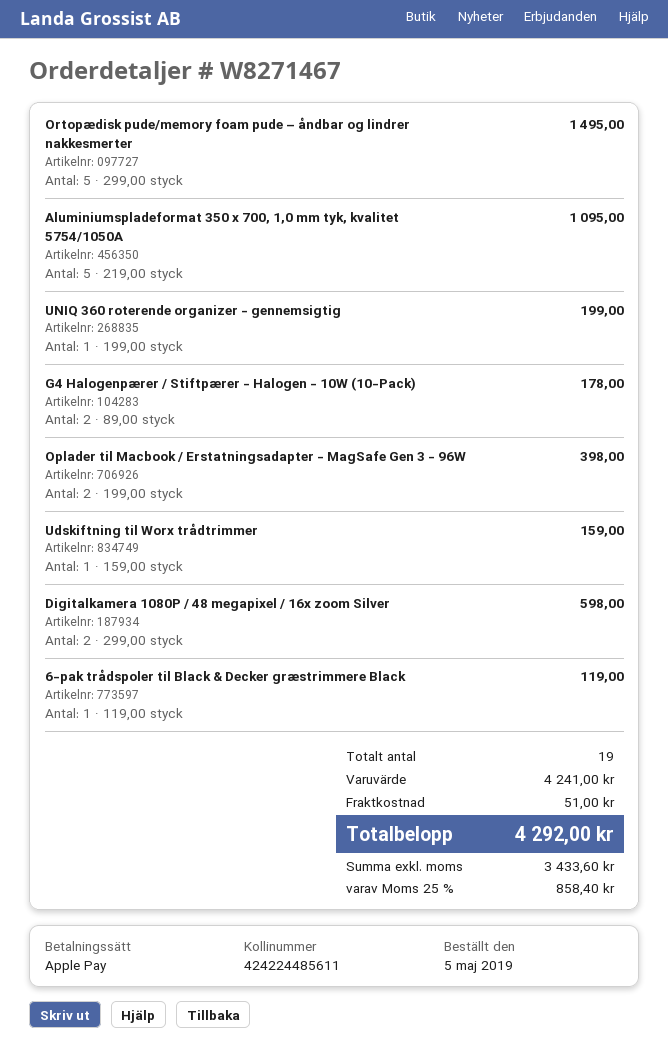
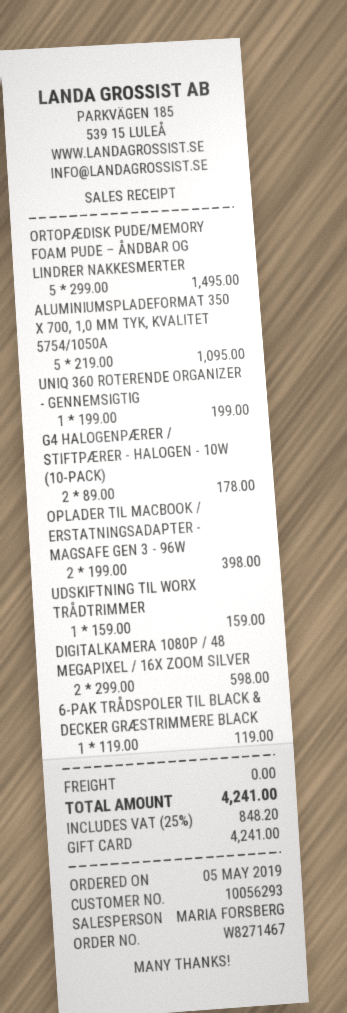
payment method: Apple Pay -> gift card
shipping: 51.00 -> 0.00
tax: 25% = 858.40 -> 25% = 848.20
total: 4292.00 -> 4241.00

